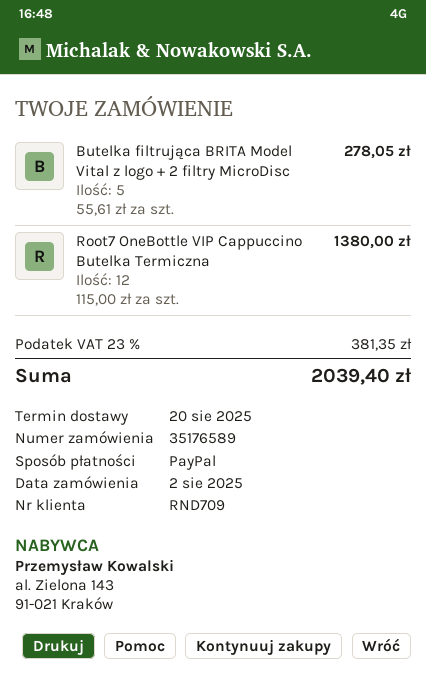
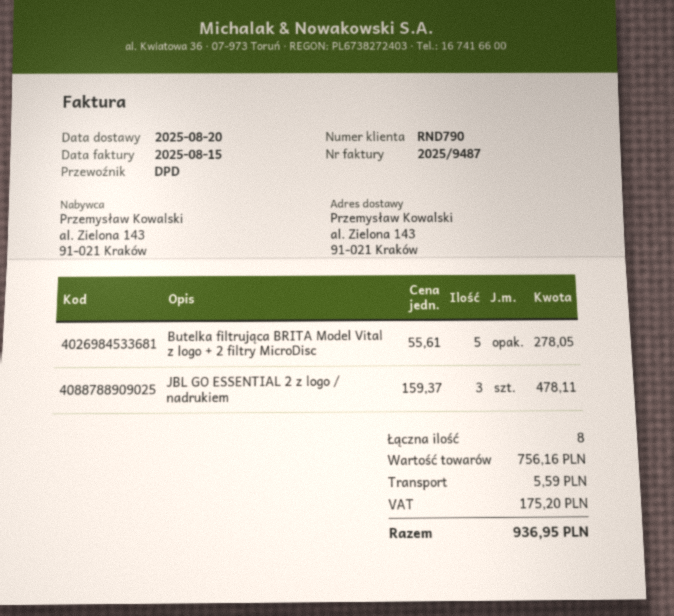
customer number: RND709 -> RND790
Root7 OneBottle VIP Cappuccino Butelka Termiczna: 12 x 115.00 = 1380.00 -> none
JBL GO ESSENTIAL 2 z logo / nadrukiem: none -> 3 x 159.37 = 478.11
shipping: none -> 5.59
tax: 381.35 -> 175.20
total: 2039.40 -> 936.95

